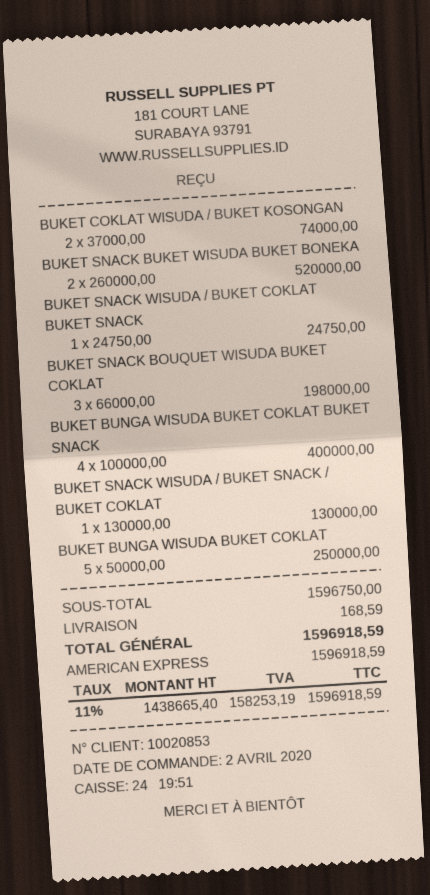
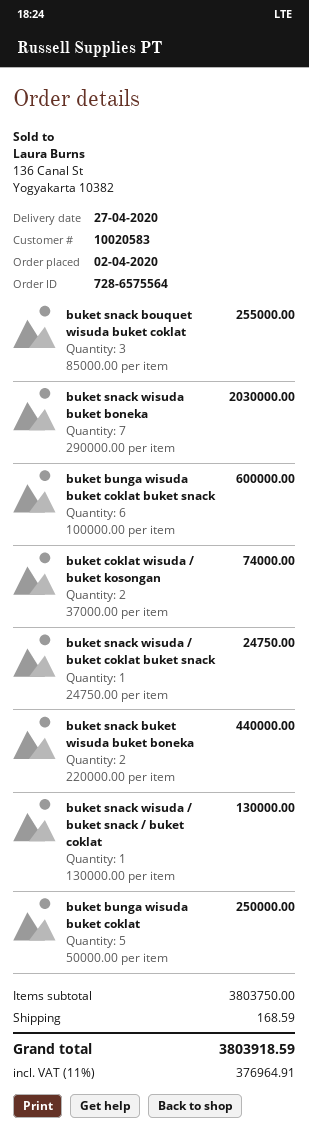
customer number: 10020853 -> 10020583
BUKET SNACK BUKET WISUDA BUKET BONEKA: 2 x 260000.00 = 520000.00 -> 2 x 220000.00 = 440000.00
BUKET SNACK BOUQUET WISUDA BUKET COKLAT: 3 x 66000.00 = 198000.00 -> 3 x 85000.00 = 255000.00
BUKET BUNGA WISUDA BUKET COKLAT BUKET SNACK: 4 x 100000.00 = 400000.00 -> 6 x 100000.00 = 600000.00
buket snack wisuda buket boneka: none -> 7 x 290000.00 = 2030000.00
subtotal: 1596750.00 -> 3803750.00
tax: 11% = 158253.19 -> 11% = 376964.91
total: 1596918.59 -> 3803918.59

